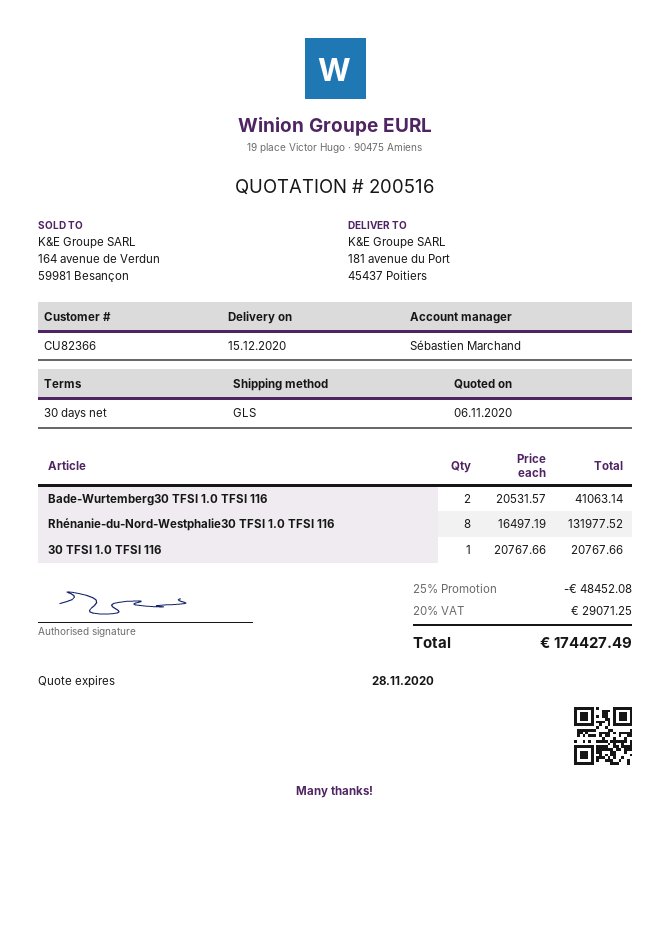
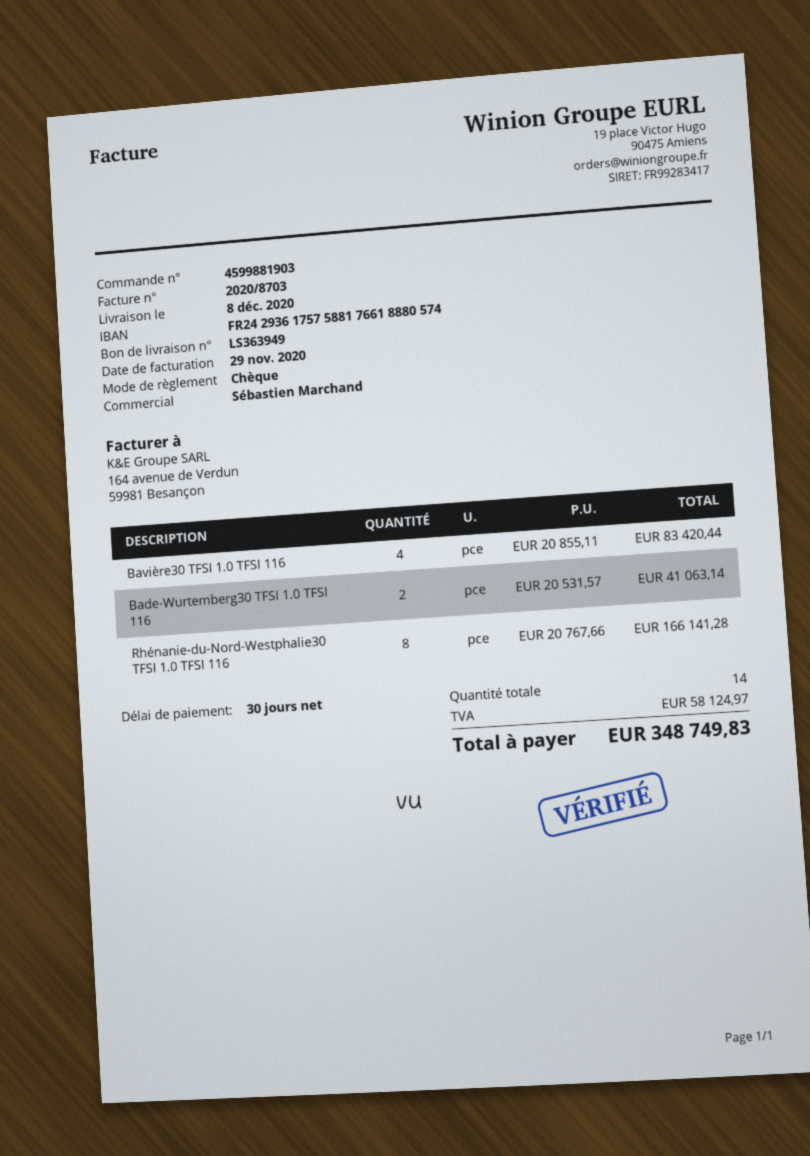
delivery date: 2020-12-15 -> 2020-12-08
Rhénanie-du-Nord-Westphalie30 TFSI 1.0 TFSI 116: 8 x 16497.19 = 131977.52 -> 8 x 20767.66 = 166141.28
30 TFSI 1.0 TFSI 116: 1 x 20767.66 = 20767.66 -> none
Bavière30 TFSI 1.0 TFSI 116: none -> 4 x 20855.11 = 83420.44
discount: 25% = 48452.08 -> none
tax: 29071.25 -> 58124.97
total: 174427.49 -> 348749.83

